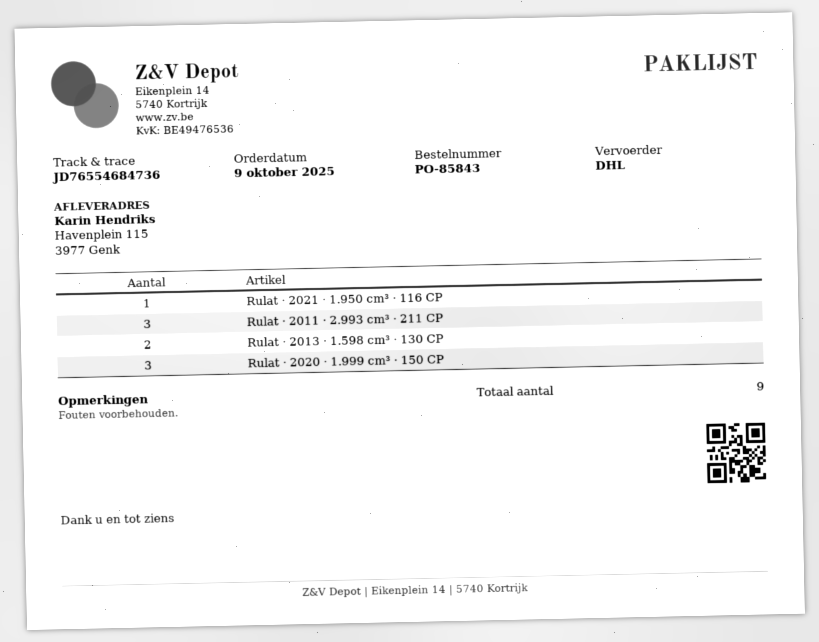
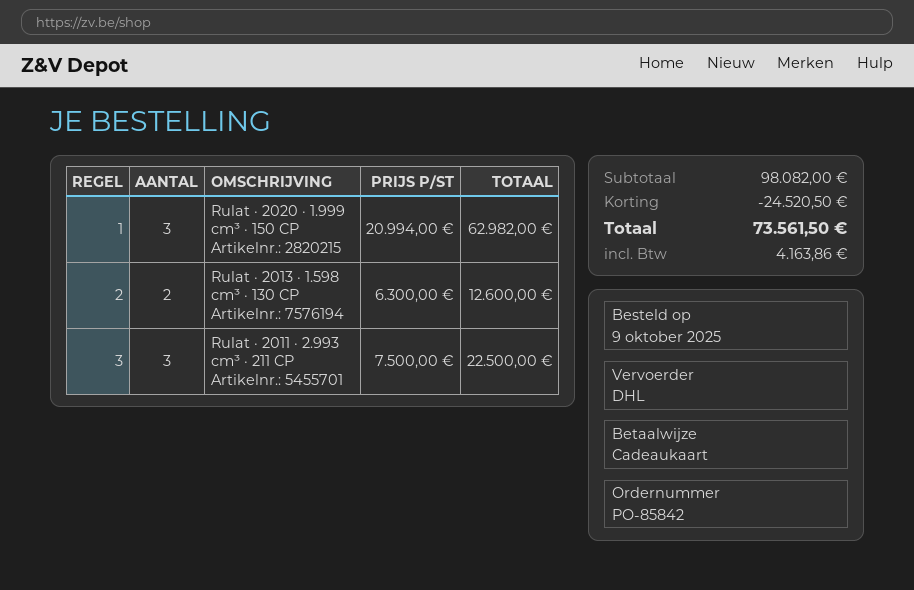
order number: PO-85843 -> PO-85842
Rulat · 2021 · 1.950 cm³ · 116 CP: 1 -> none

